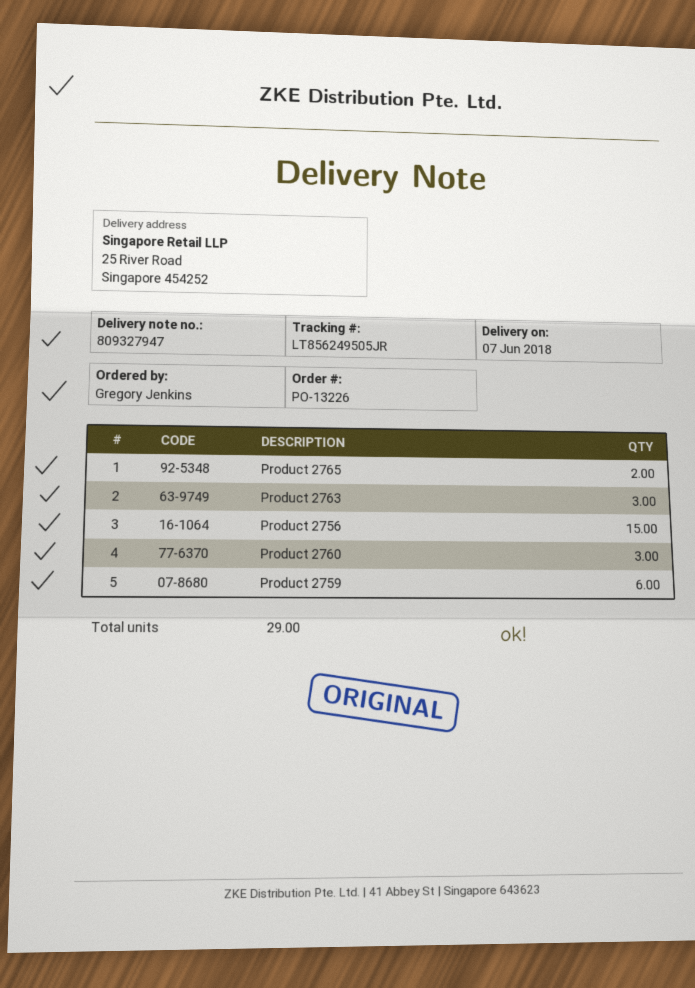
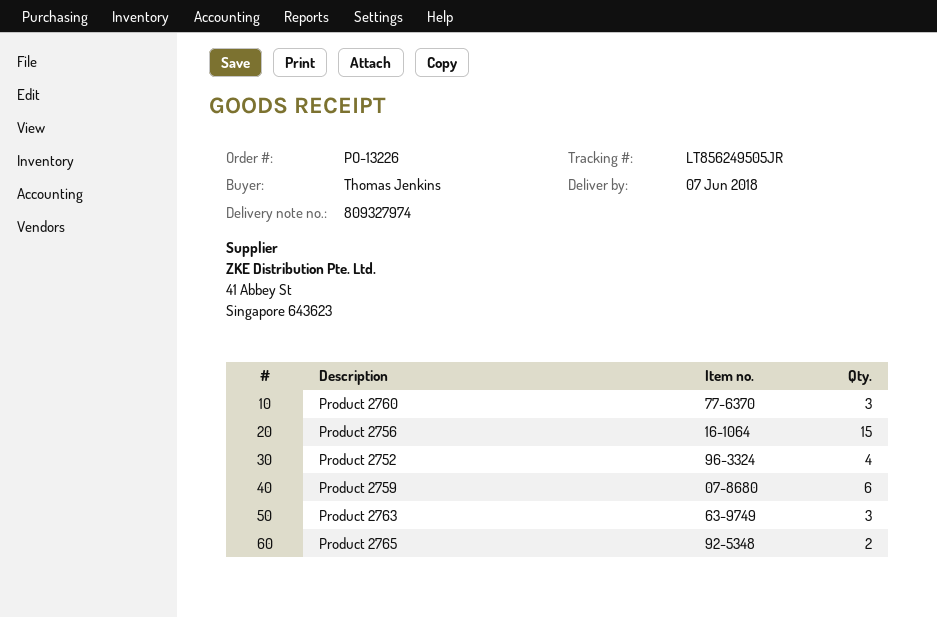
delivery note number: 809327947 -> 809327974
ordered by: Gregory Jenkins -> Thomas Jenkins
Product 2752: none -> 4

